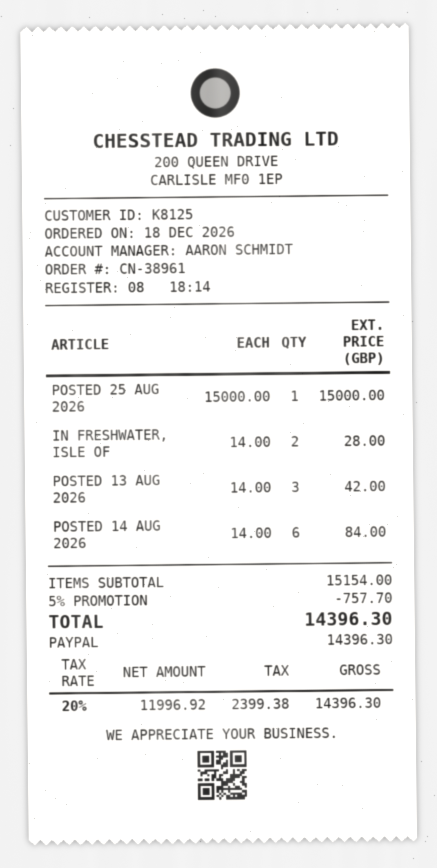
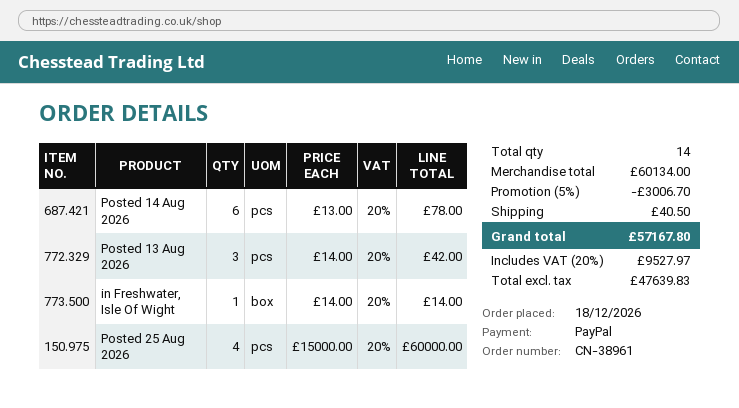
POSTED 25 AUG 2026: 1 x 15000.00 = 15000.00 -> 4 x 15000.00 = 60000.00
IN FRESHWATER, ISLE OF: 2 x 14.00 = 28.00 -> 1 x 14.00 = 14.00
POSTED 14 AUG 2026: 6 x 14.00 = 84.00 -> 6 x 13.00 = 78.00
subtotal: 15154.00 -> 60134.00
discount: 5% = 757.70 -> 5% = 3006.70
shipping: none -> 40.50
net: 11996.92 -> 47639.83
tax: 20% = 2399.38 -> 20% = 9527.97
total: 14396.30 -> 57167.80

